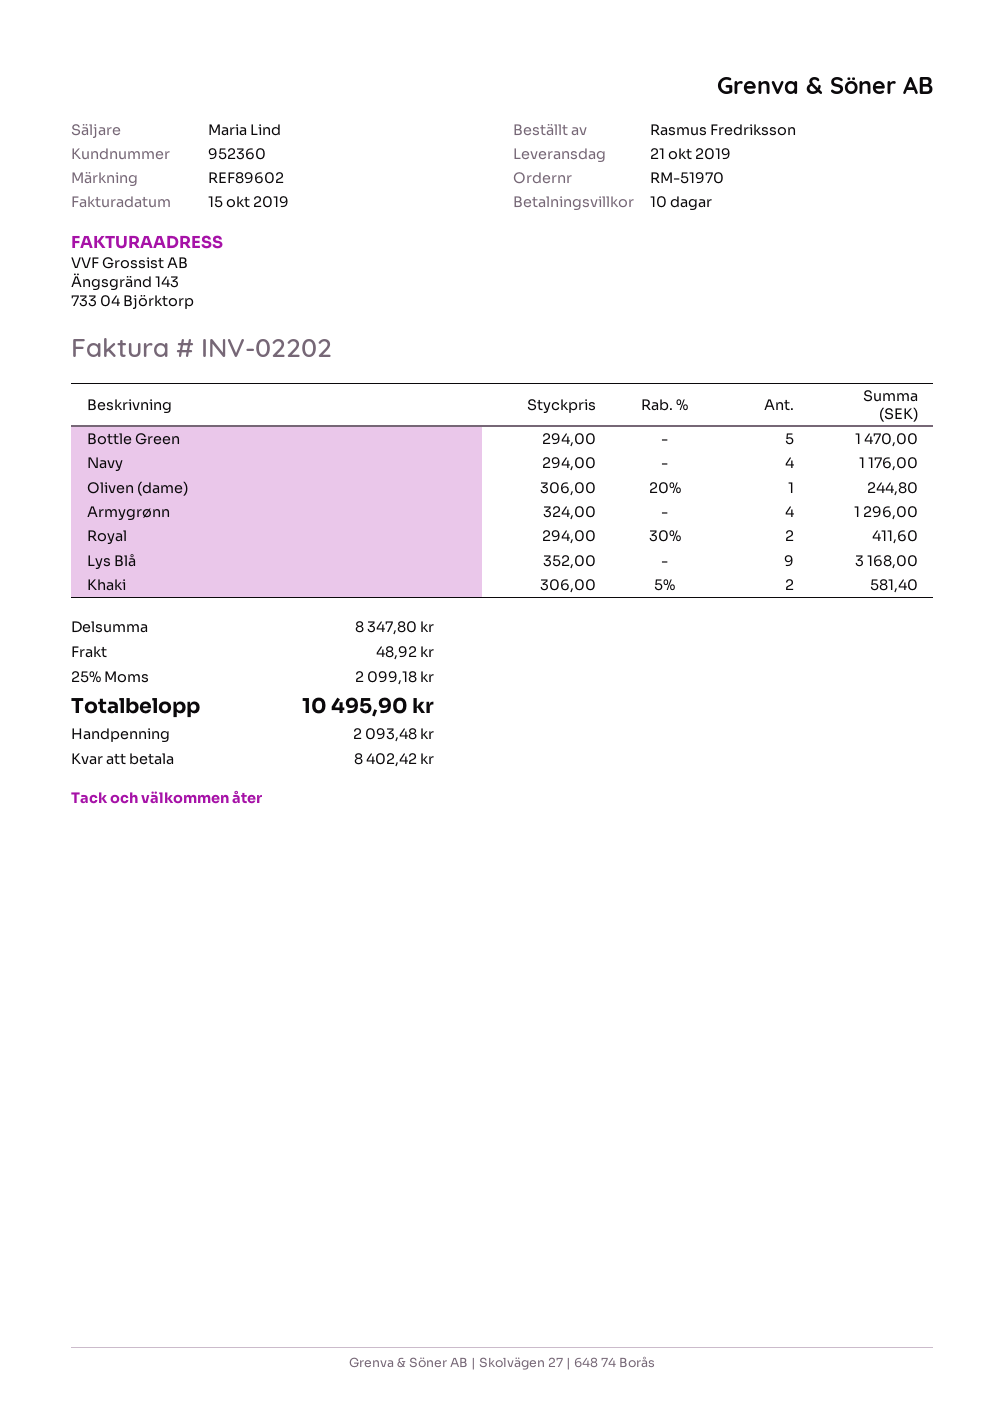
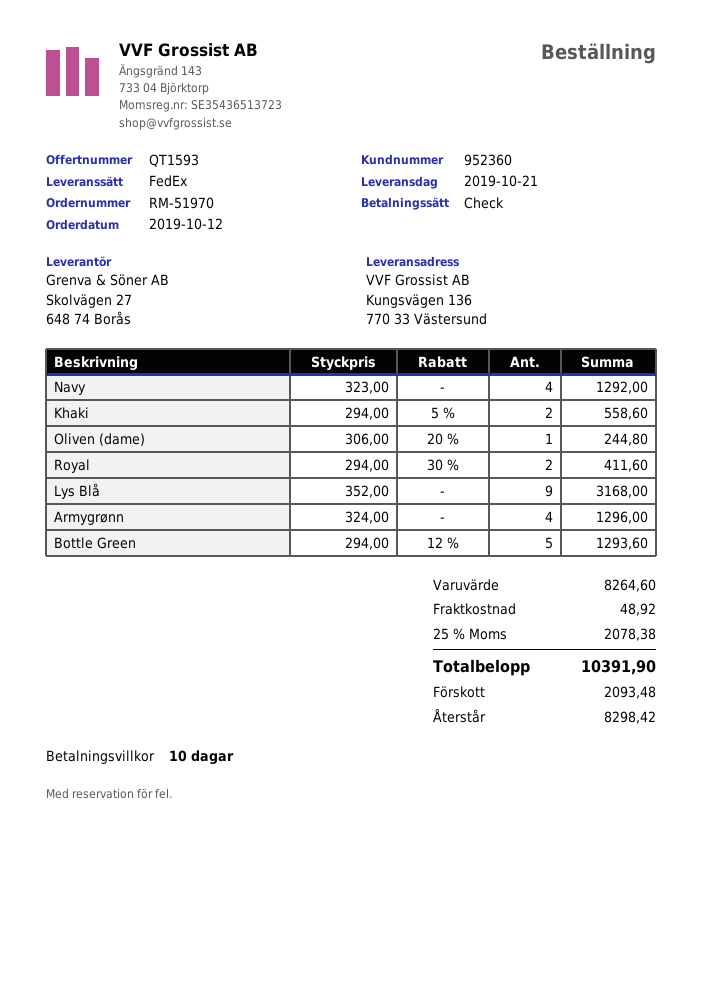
Bottle Green: 5 x 294.00 = 1470.00 -> 5 x 294.00 - 12% = 1293.60
Navy: 4 x 294.00 = 1176.00 -> 4 x 323.00 = 1292.00
Khaki: 2 x 306.00 - 5% = 581.40 -> 2 x 294.00 - 5% = 558.60
subtotal: 8347.80 -> 8264.60
tax: 25% = 2099.18 -> 25% = 2078.38
total: 10495.90 -> 10391.90
balance: 8402.42 -> 8298.42

